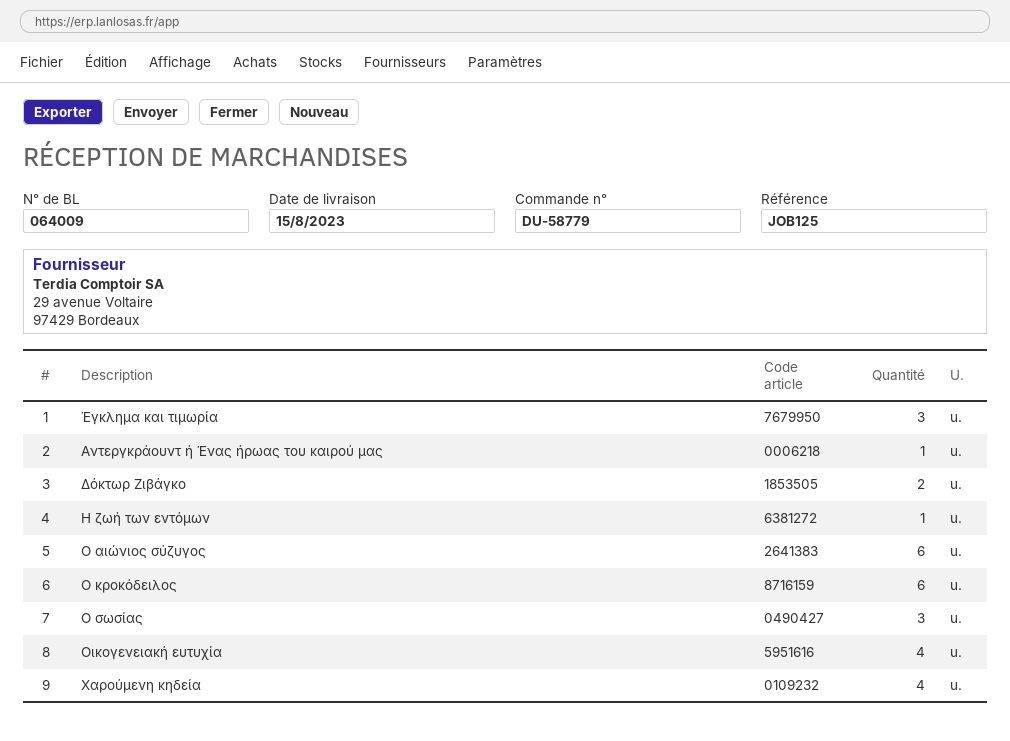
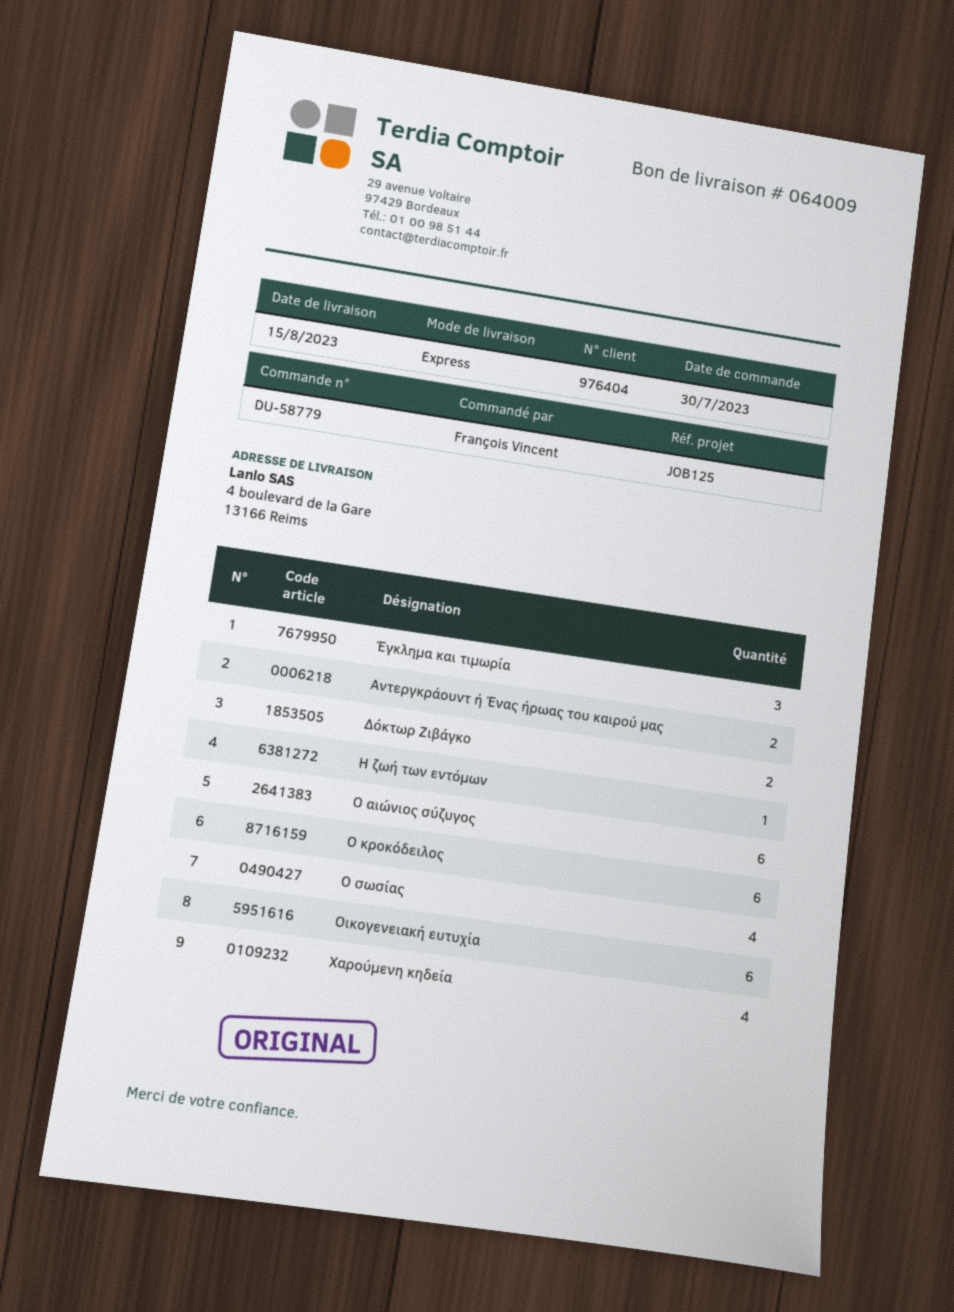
Αντεργκράουντ ή Ένας ήρωας του καιρού μας: 1 -> 2
Ο σωσίας: 3 -> 4
Οικογενειακή ευτυχία: 4 -> 6

